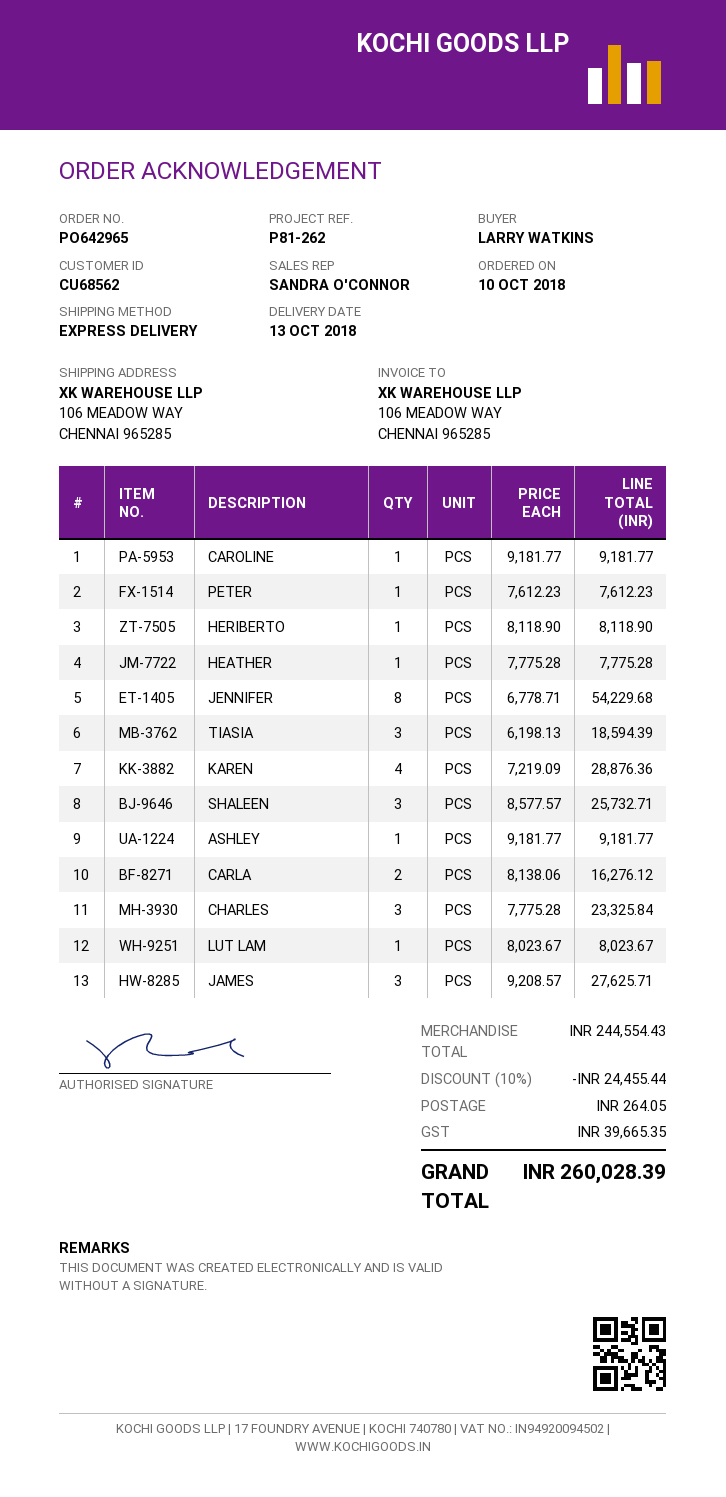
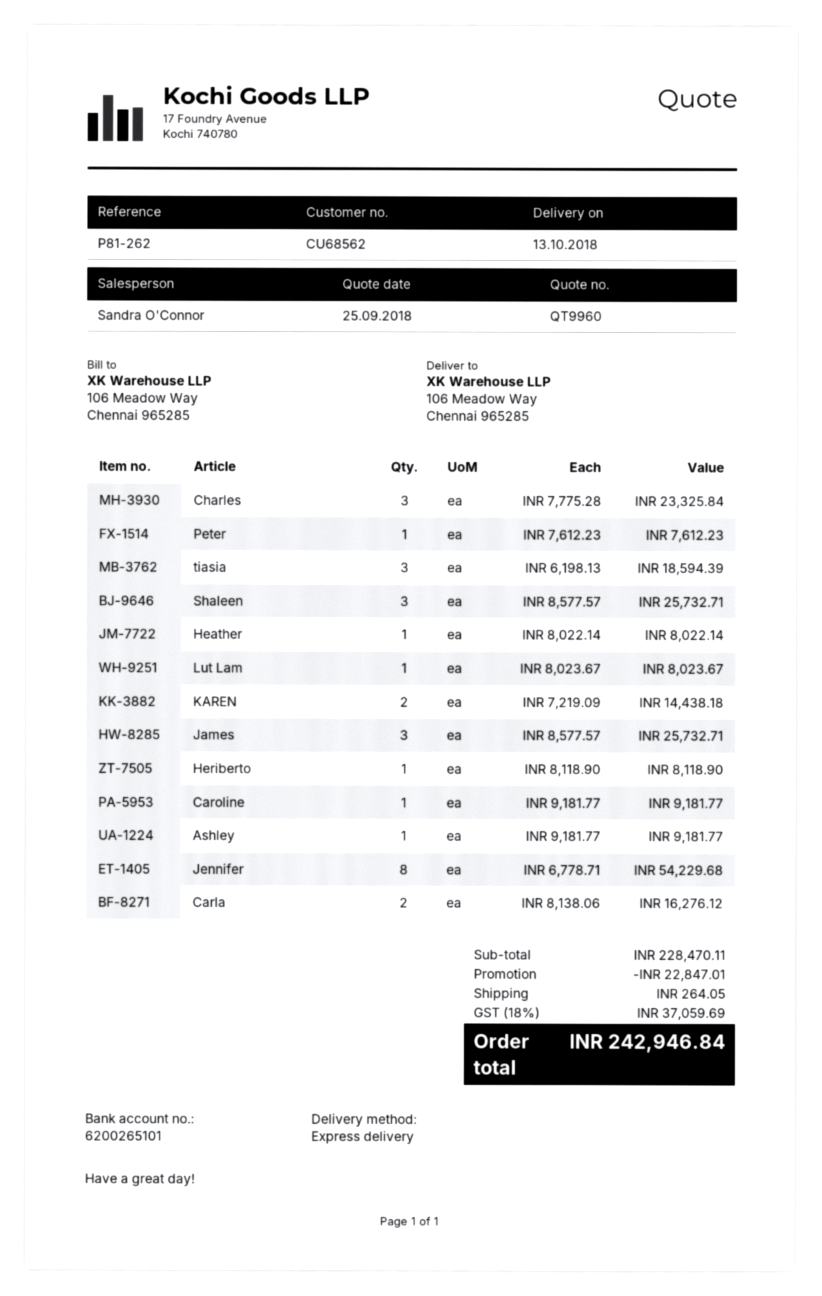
HEATHER: 1 x 7775.28 = 7775.28 -> 1 x 8022.14 = 8022.14
KAREN: 4 x 7219.09 = 28876.36 -> 2 x 7219.09 = 14438.18
JAMES: 3 x 9208.57 = 27625.71 -> 3 x 8577.57 = 25732.71
subtotal: 244554.43 -> 228470.11
discount: 24455.44 -> 22847.01
tax: 39665.35 -> 37059.69
total: 260028.39 -> 242946.84

